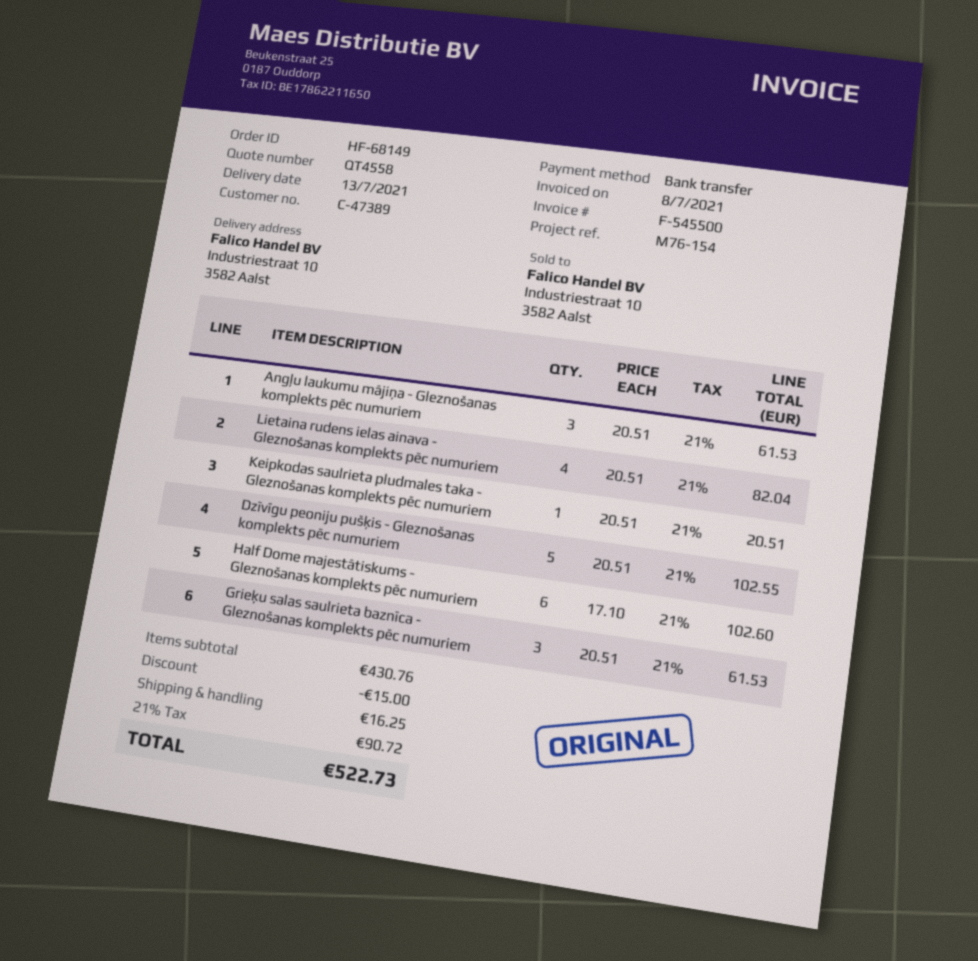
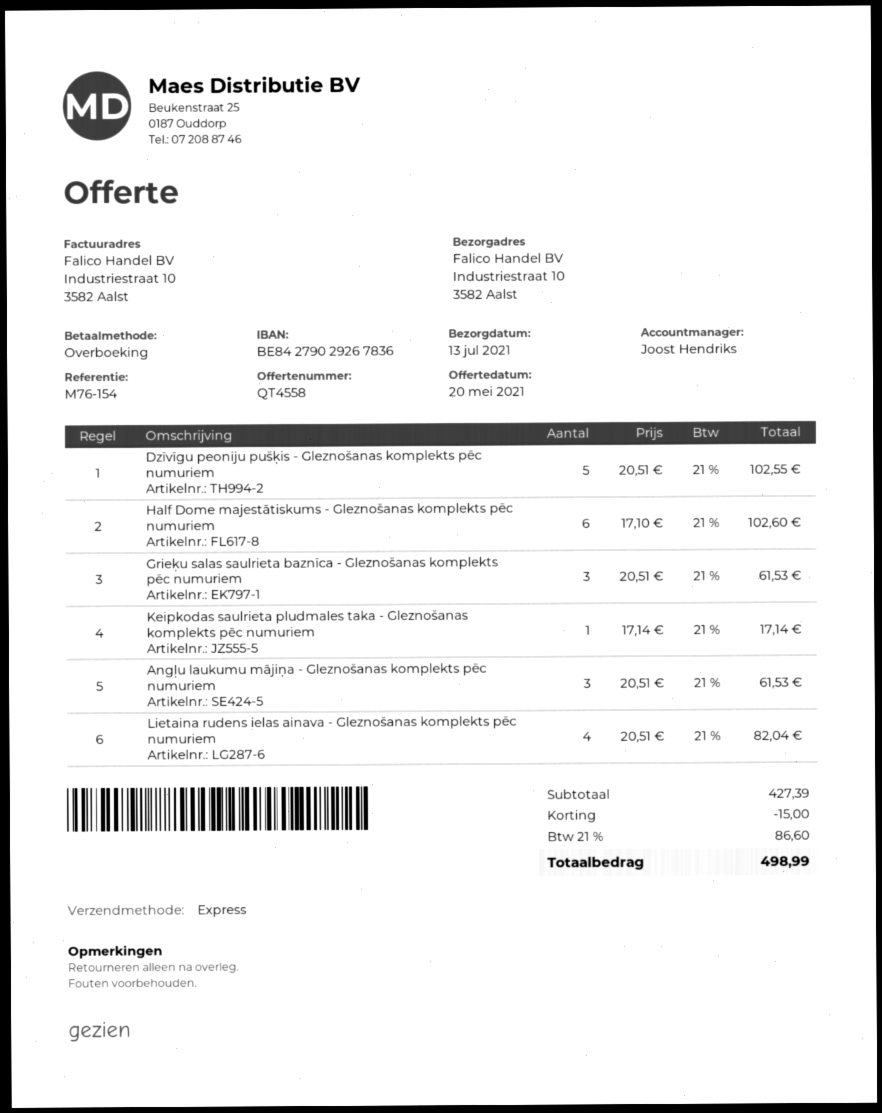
Keipkodas saulrieta pludmales taka - Gleznošanas komplekts pēc numuriem: 1 x 20.51 = 20.51 -> 1 x 17.14 = 17.14
subtotal: 430.76 -> 427.39
shipping: 16.25 -> none
tax: 21% = 90.72 -> 21% = 86.60
total: 522.73 -> 498.99

